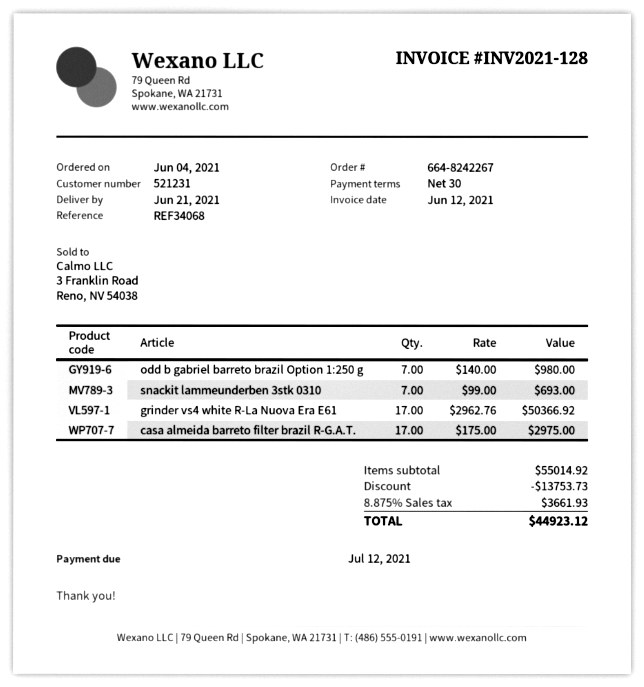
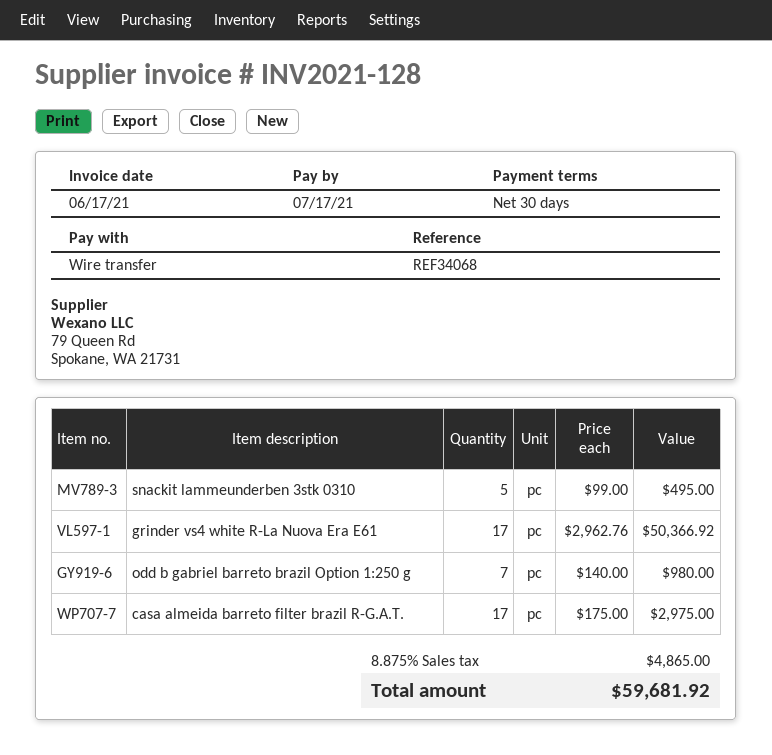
invoice date: 2021-06-12 -> 2021-06-17
due date: 2021-07-12 -> 2021-07-17
snackit lammeunderben 3stk 0310: 7 x 99.00 = 693.00 -> 5 x 99.00 = 495.00
discount: 13753.73 -> none
tax: 8.875% = 3661.93 -> 8.875% = 4865.00
total: 44923.12 -> 59681.92

